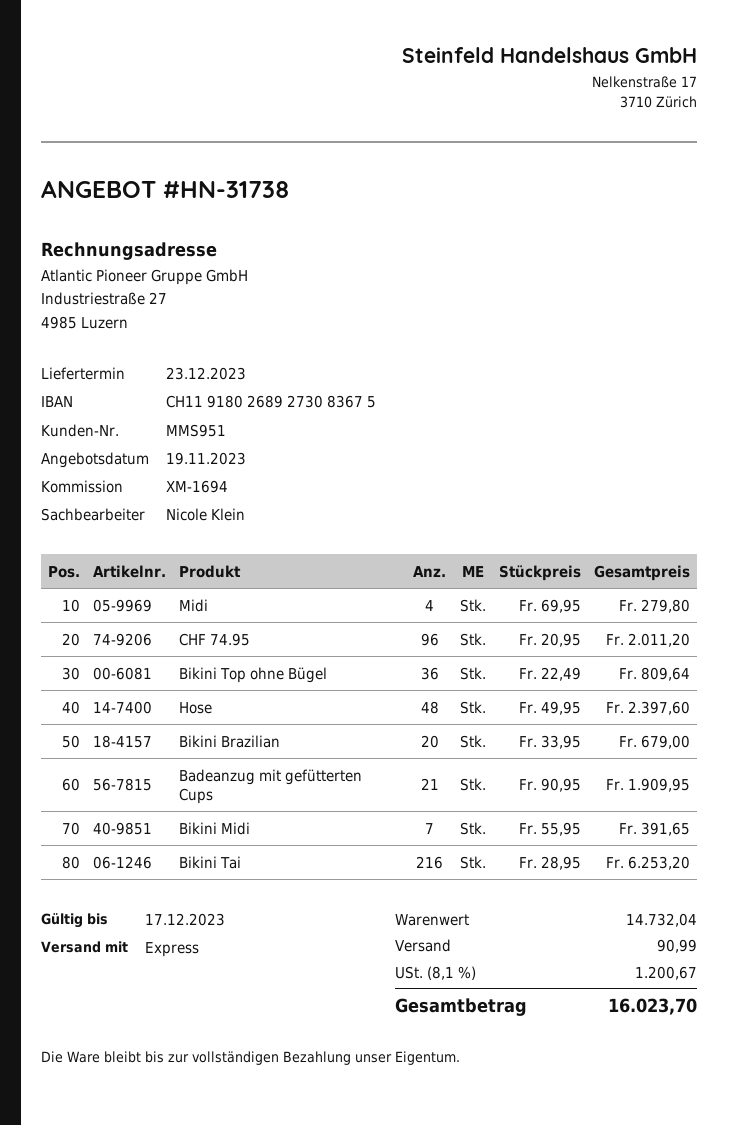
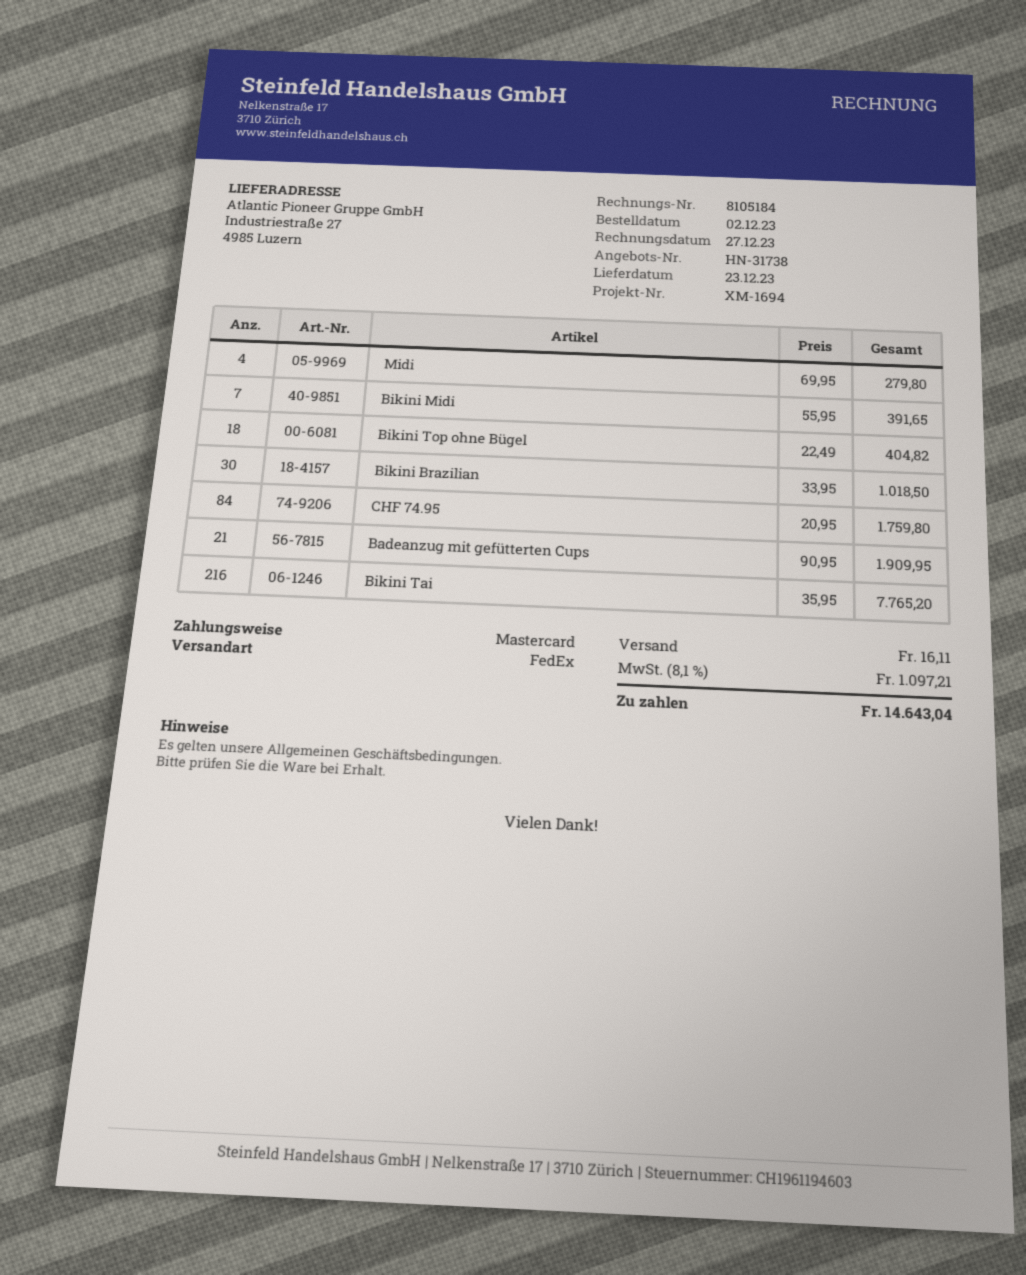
shipping method: express -> FedEx
CHF 74.95: 96 x 20.95 = 2011.20 -> 84 x 20.95 = 1759.80
Bikini Top ohne Bügel: 36 x 22.49 = 809.64 -> 18 x 22.49 = 404.82
Hose: 48 x 49.95 = 2397.60 -> none
Bikini Brazilian: 20 x 33.95 = 679.00 -> 30 x 33.95 = 1018.50
Bikini Tai: 216 x 28.95 = 6253.20 -> 216 x 35.95 = 7765.20
shipping: 90.99 -> 16.11
tax: 8.1% = 1200.67 -> 8.1% = 1097.21
total: 16023.70 -> 14643.04

